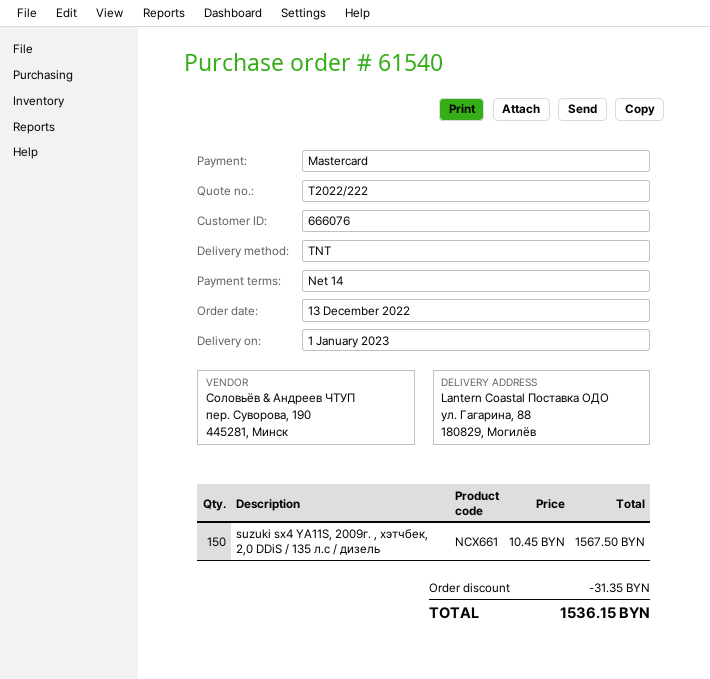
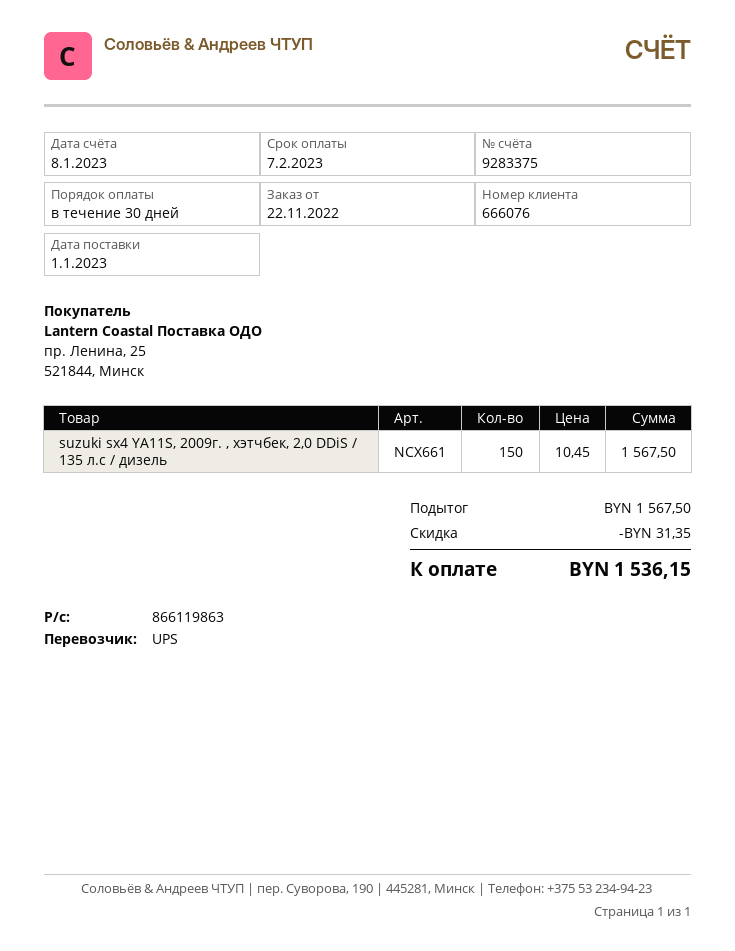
order date: 2022-12-13 -> 2022-11-22
payment terms: 14 days -> 30 days
shipping method: TNT -> UPS

